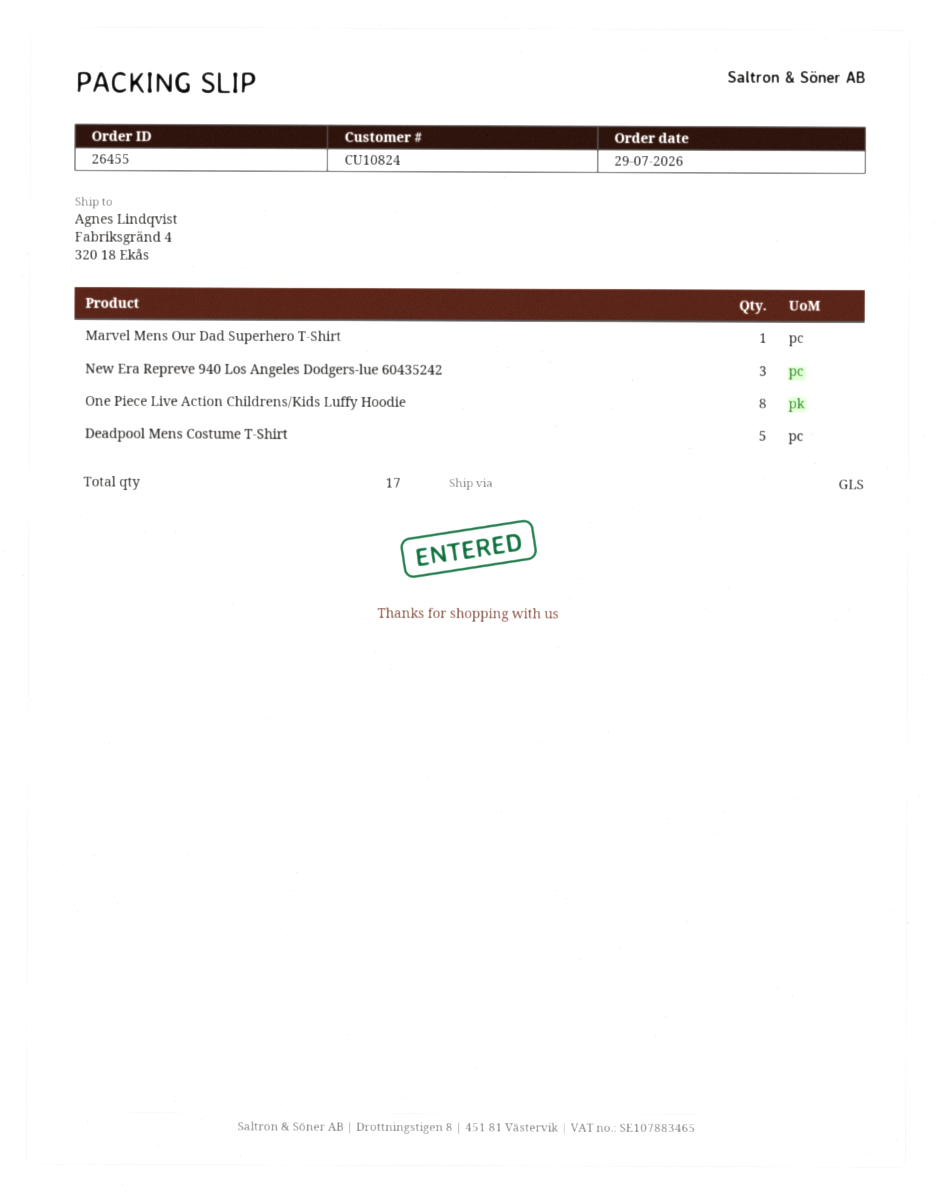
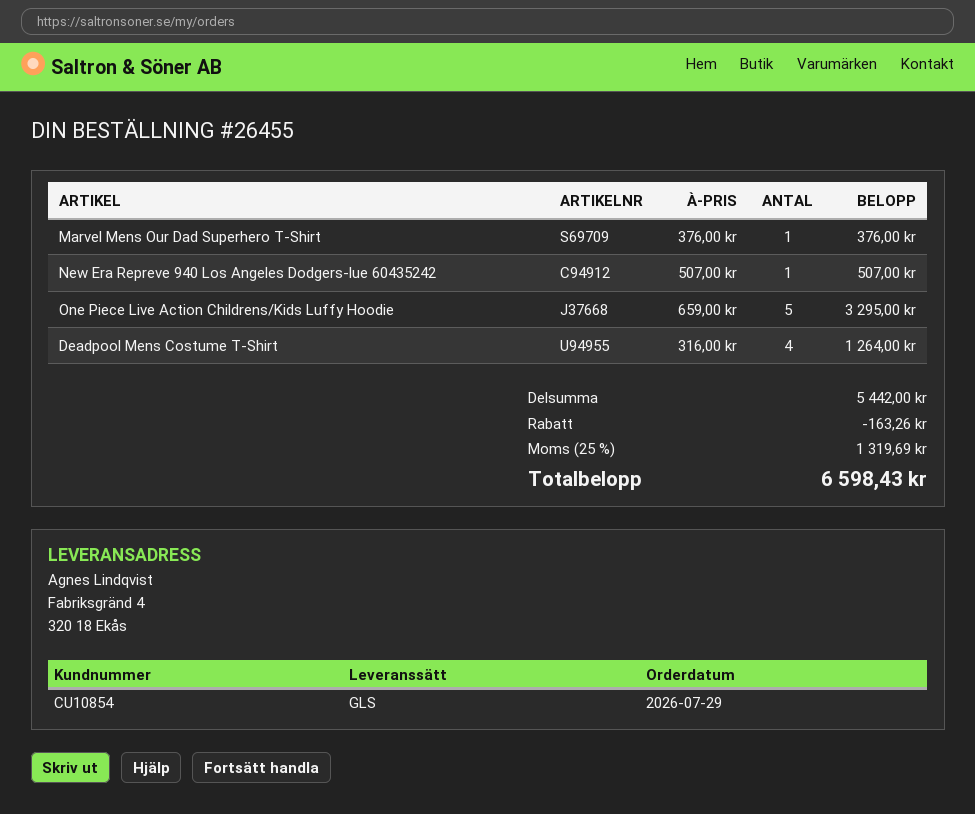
customer number: CU10824 -> CU10854
New Era Repreve 940 Los Angeles Dodgers-lue 60435242: 3 -> 1
One Piece Live Action Childrens/Kids Luffy Hoodie: 8 -> 5
Deadpool Mens Costume T-Shirt: 5 -> 4

